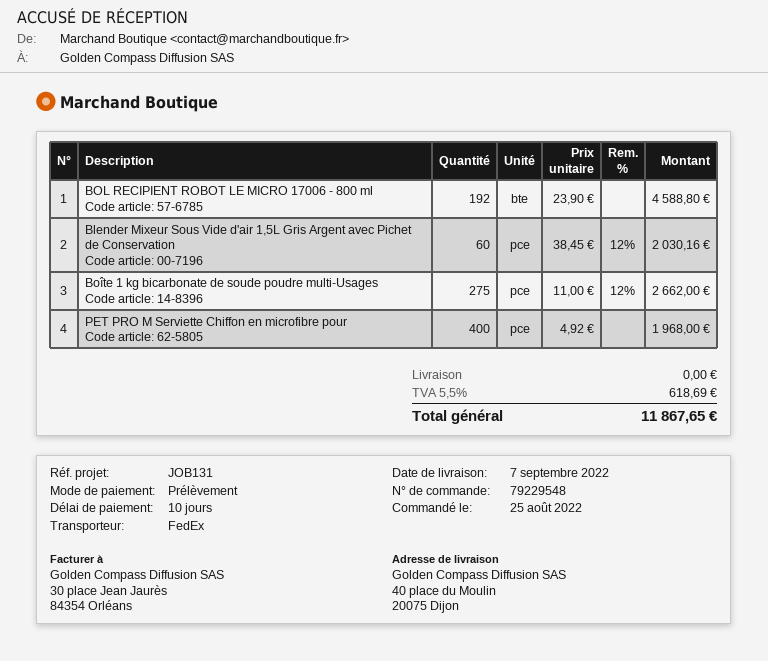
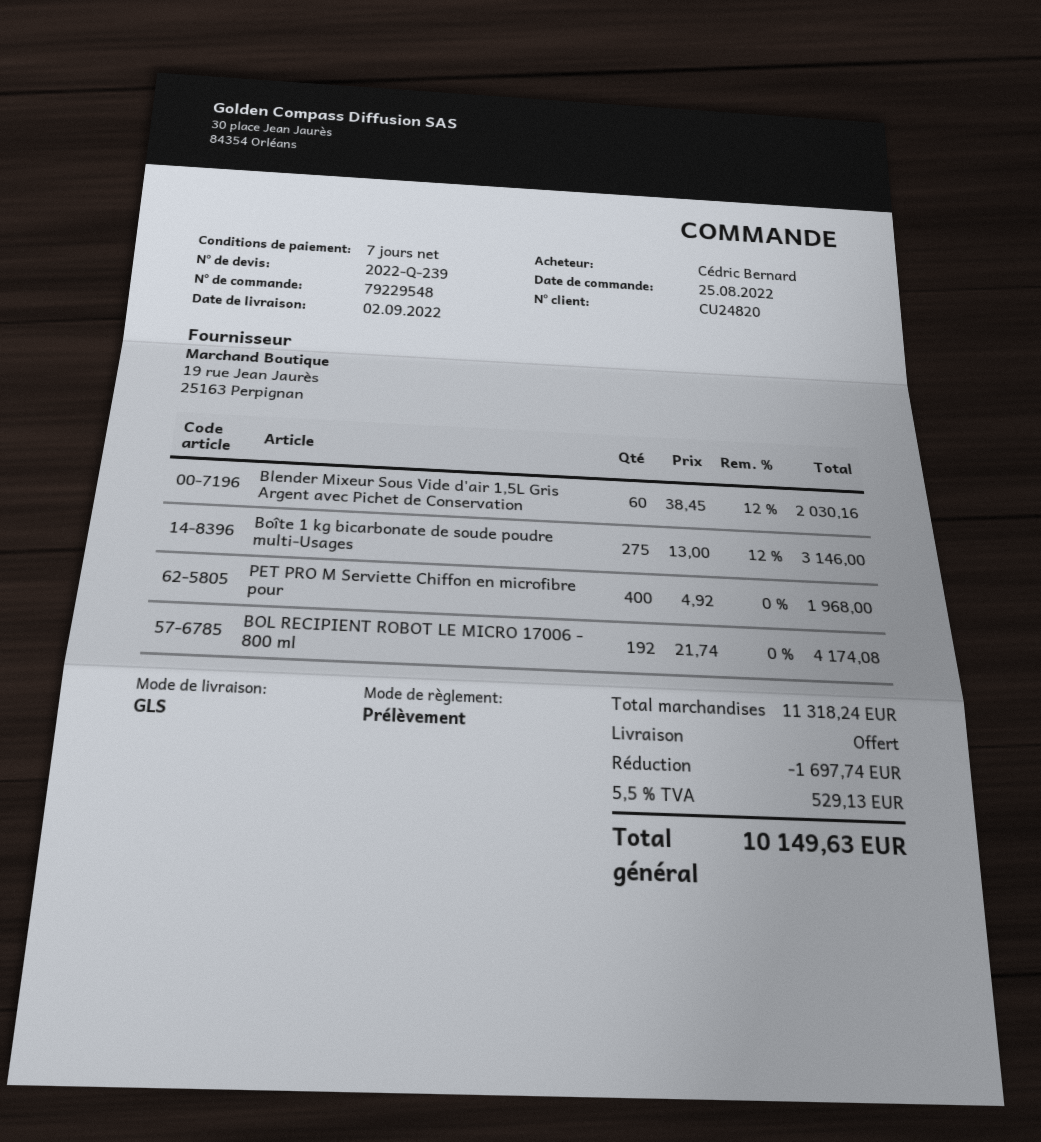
delivery date: 2022-09-07 -> 2022-09-02
payment terms: 10 days -> 7 days
shipping method: FedEx -> GLS
BOL RECIPIENT ROBOT LE MICRO 17006 - 800 ml: 192 x 23.90 = 4588.80 -> 192 x 21.74 = 4174.08
Boîte 1 kg bicarbonate de soude poudre multi-Usages: 275 x 11.00 - 12% = 2662.00 -> 275 x 13.00 - 12% = 3146.00
discount: none -> 1697.74
tax: 5.5% = 618.69 -> 5.5% = 529.13
total: 11867.65 -> 10149.63

